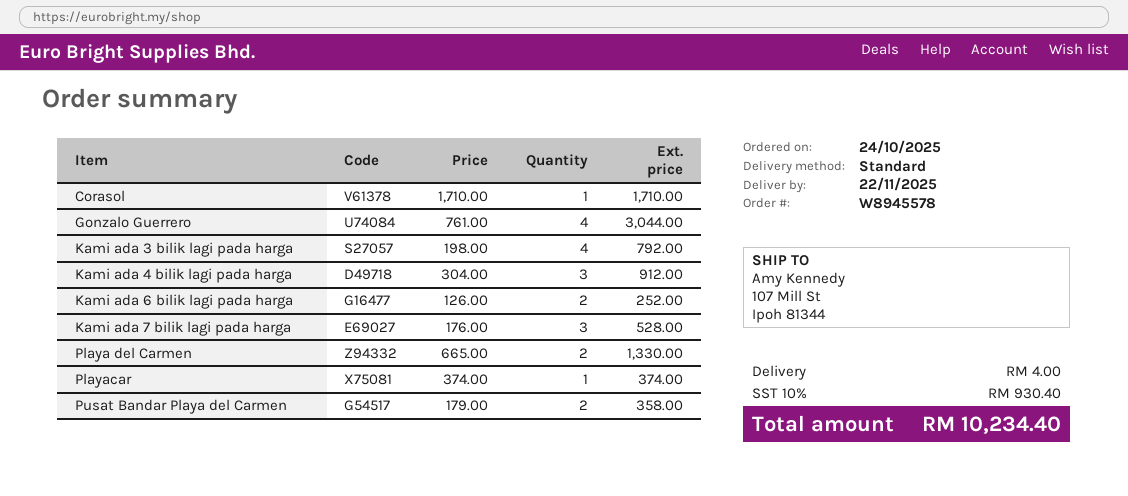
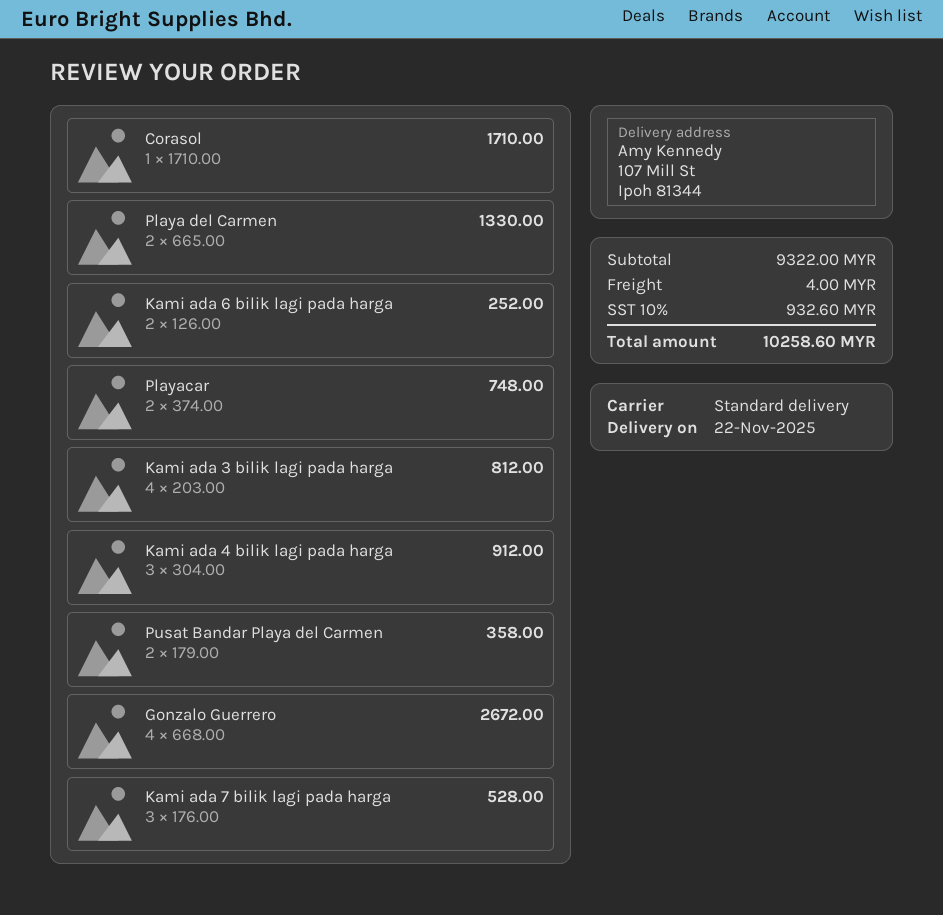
Gonzalo Guerrero: 4 x 761.00 = 3044.00 -> 4 x 668.00 = 2672.00
Kami ada 3 bilik lagi pada harga: 4 x 198.00 = 792.00 -> 4 x 203.00 = 812.00
Playacar: 1 x 374.00 = 374.00 -> 2 x 374.00 = 748.00
tax: 10% = 930.40 -> 10% = 932.60
total: 10234.40 -> 10258.60

